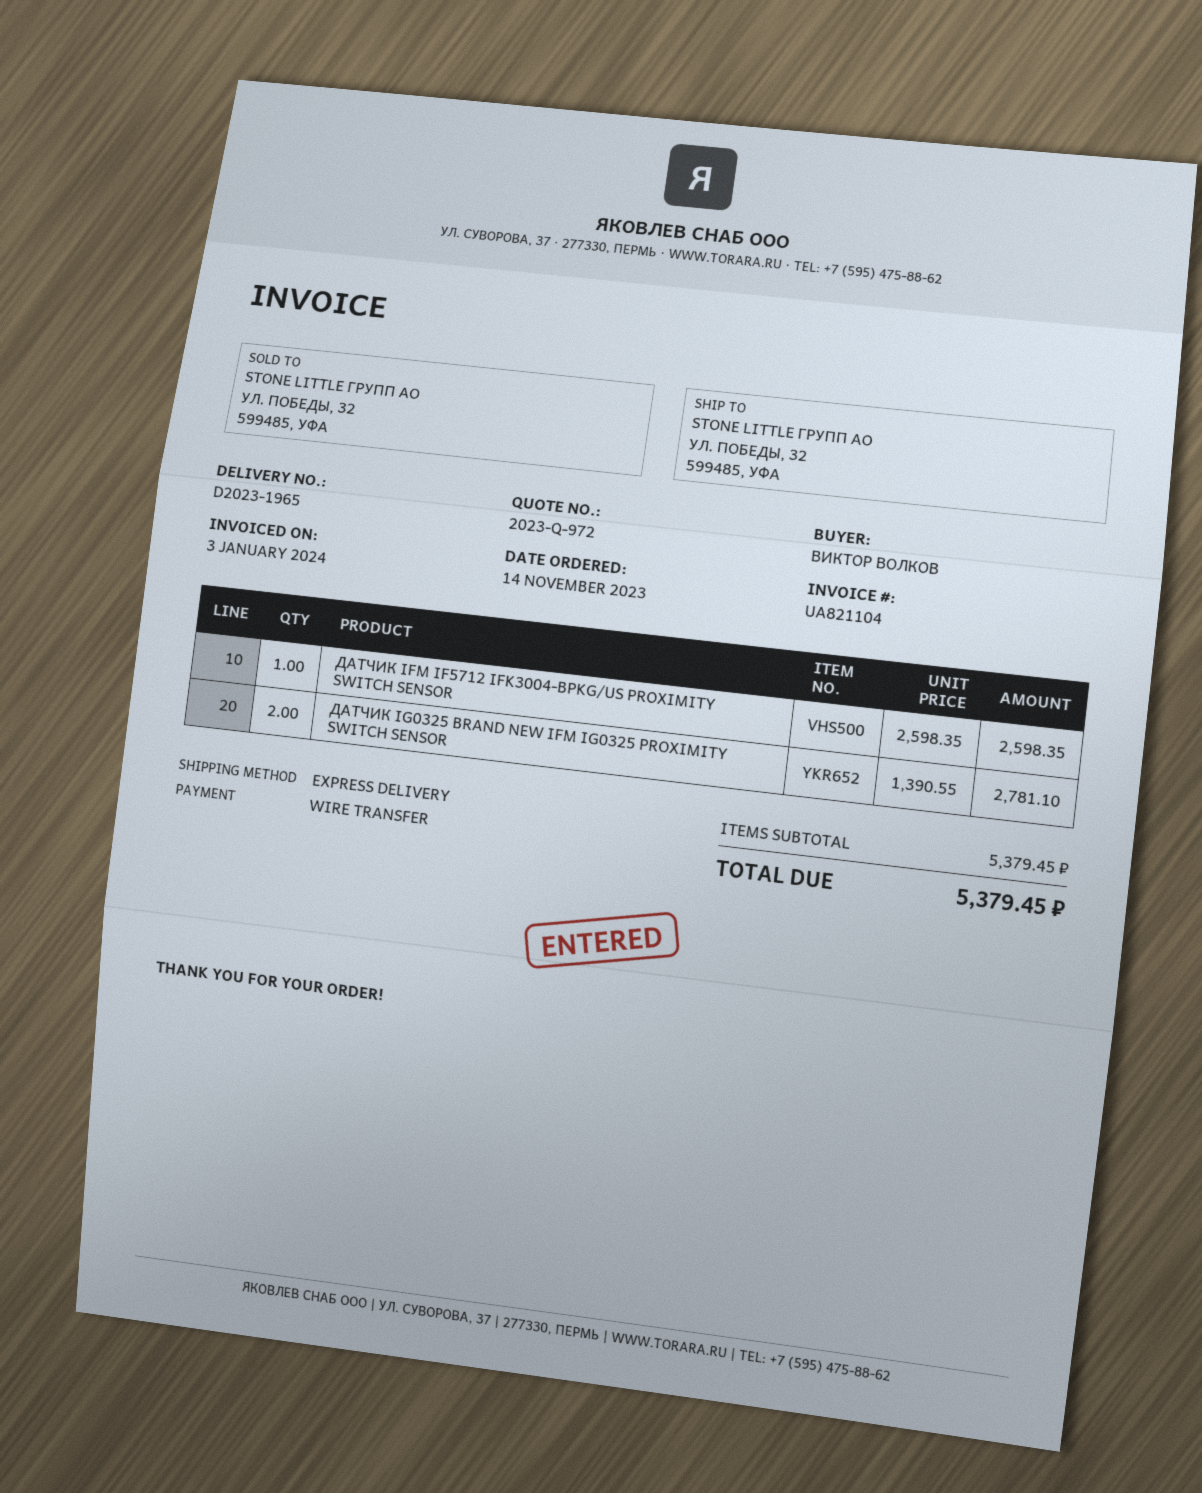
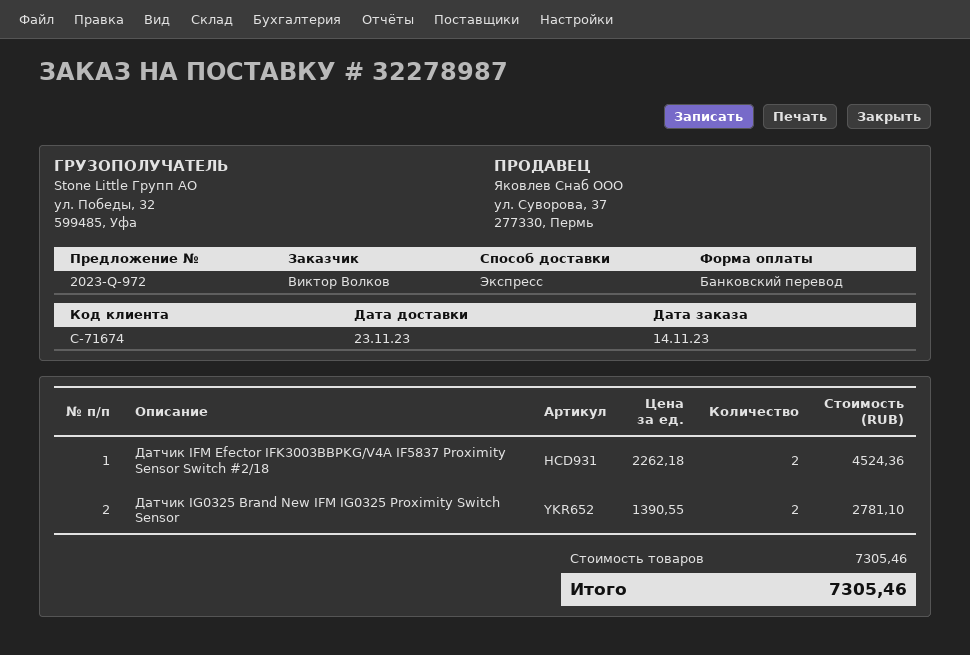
ДАТЧИК IFM IF5712 IFK3004-BPKG/US PROXIMITY SWITCH SENSOR: 1 x 2598.35 = 2598.35 -> none
Датчик IFM Efector IFK3003BBPKG/V4A IF5837 Proximity Sensor Switch #2/18: none -> 2 x 2262.18 = 4524.36
subtotal: 5379.45 -> 7305.46
total: 5379.45 -> 7305.46

